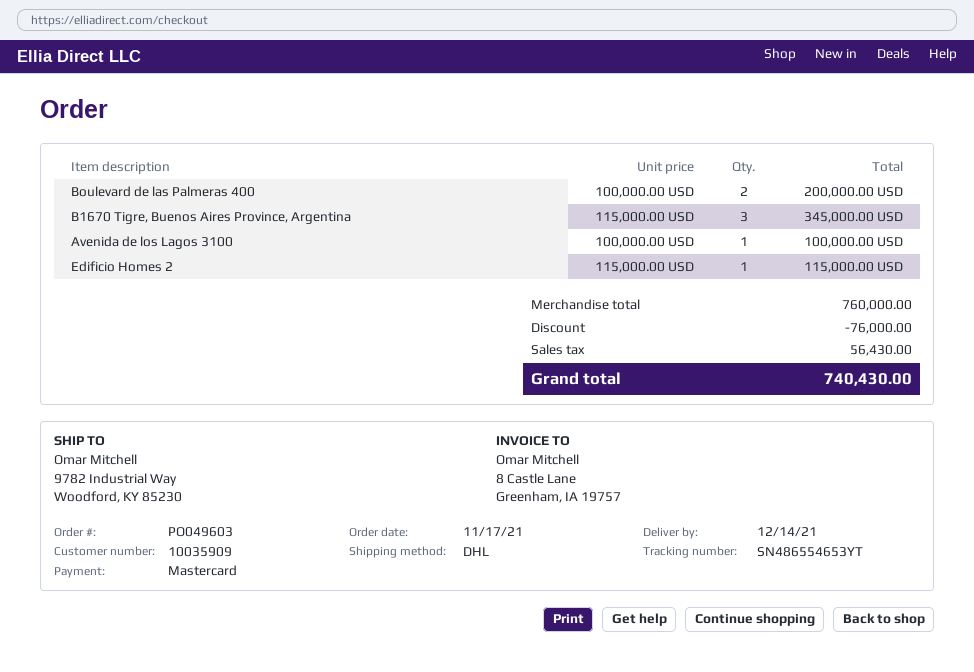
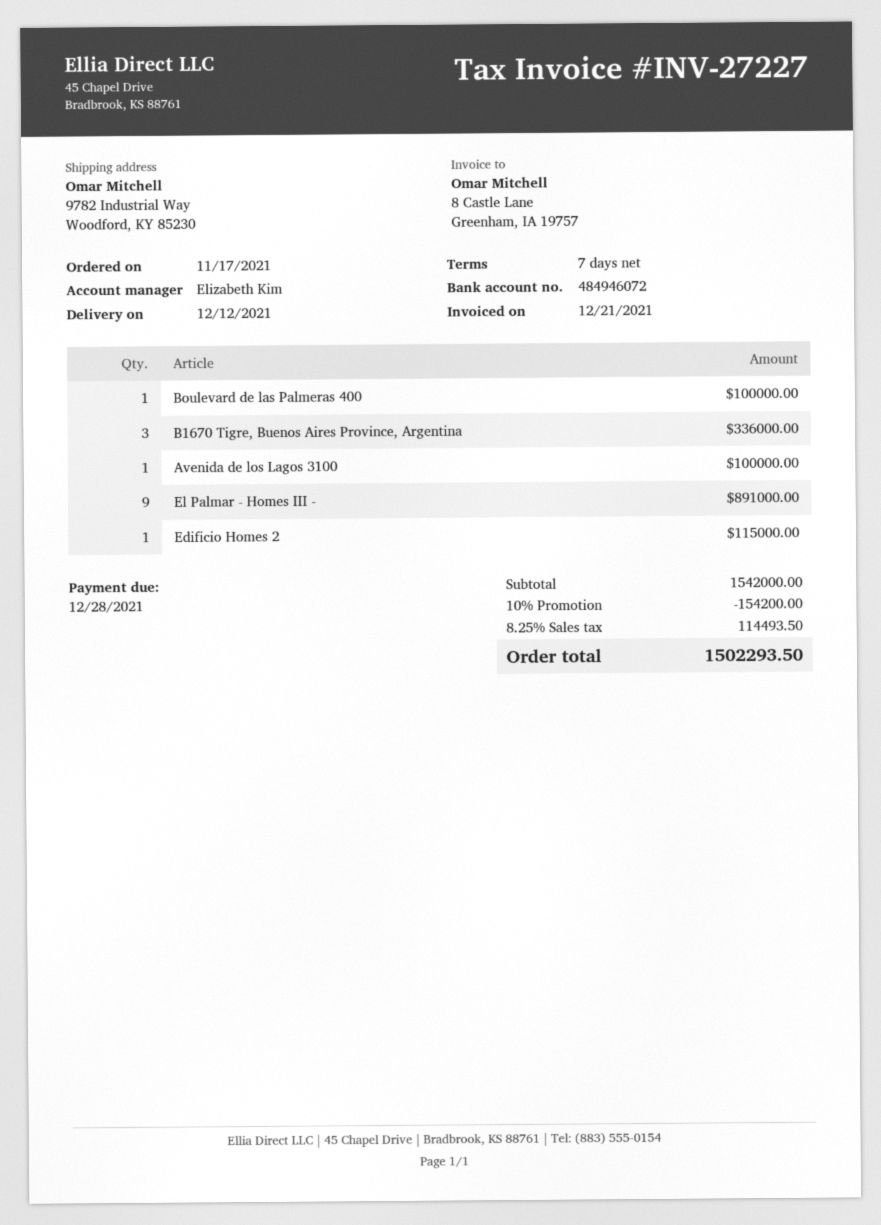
delivery date: 2021-12-14 -> 2021-12-12
Boulevard de las Palmeras 400: 2 for 200000.00 -> 1 for 100000.00
B1670 Tigre, Buenos Aires Province, Argentina: 3 for 345000.00 -> 3 for 336000.00
El Palmar - Homes III -: none -> 9 for 891000.00
subtotal: 760000.00 -> 1542000.00
discount: 76000.00 -> 154200.00
tax: 56430.00 -> 114493.50
total: 740430.00 -> 1502293.50

